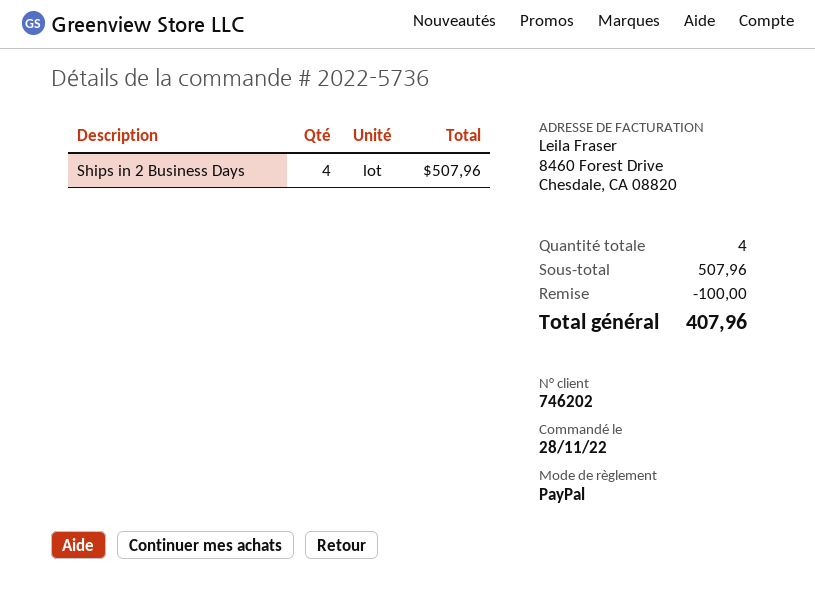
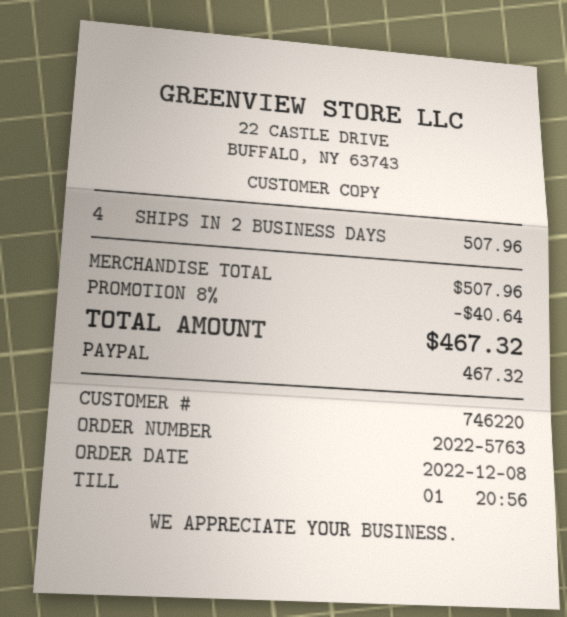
order number: 2022-5736 -> 2022-5763
order date: 2022-11-28 -> 2022-12-08
customer number: 746202 -> 746220
discount: 100.00 -> 40.64
total: 407.96 -> 467.32

